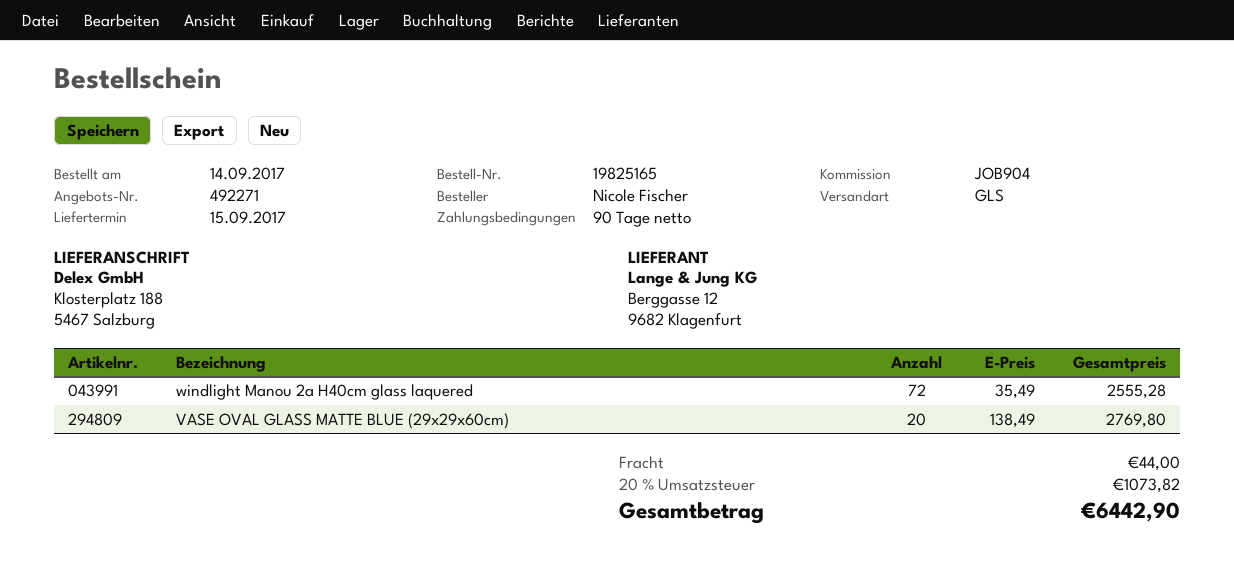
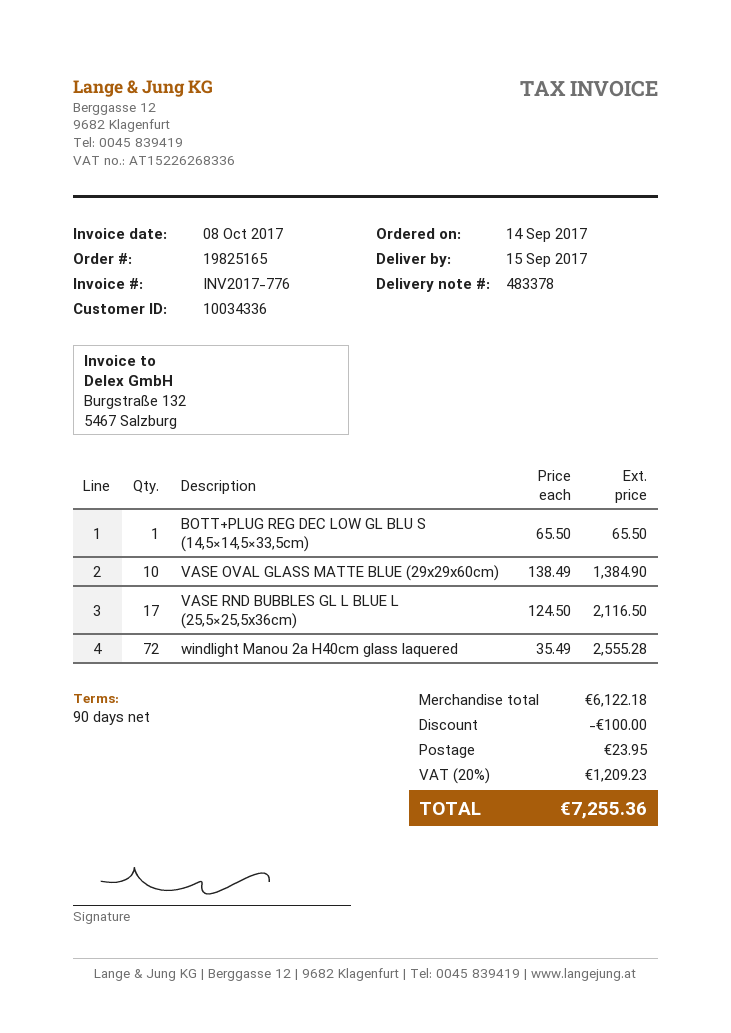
VASE OVAL GLASS MATTE BLUE (29x29x60cm): 20 x 138.49 = 2769.80 -> 10 x 138.49 = 1384.90
BOTT+PLUG REG DEC LOW GL BLU S (14,5×14,5×33,5cm): none -> 1 x 65.50 = 65.50
VASE RND BUBBLES GL L BLUE L (25,5×25,5x36cm): none -> 17 x 124.50 = 2116.50
discount: none -> 100.00
shipping: 44.00 -> 23.95
tax: 20% = 1073.82 -> 20% = 1209.23
total: 6442.90 -> 7255.36

